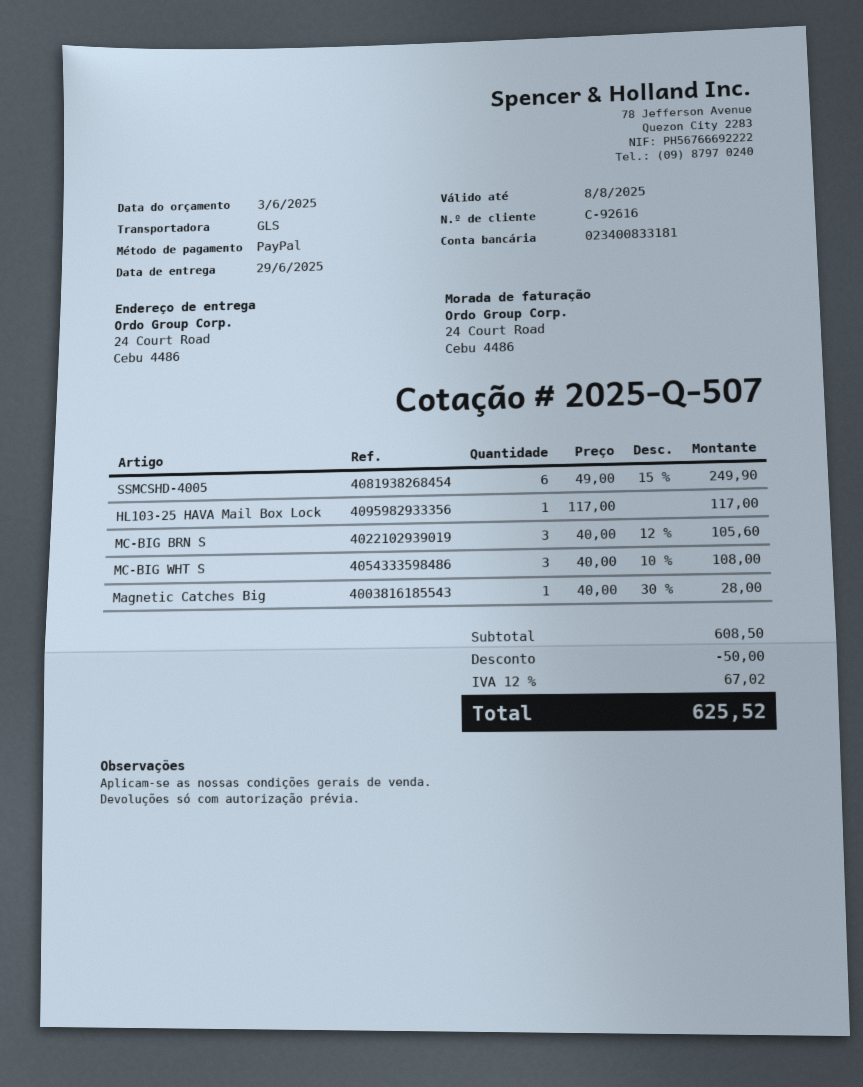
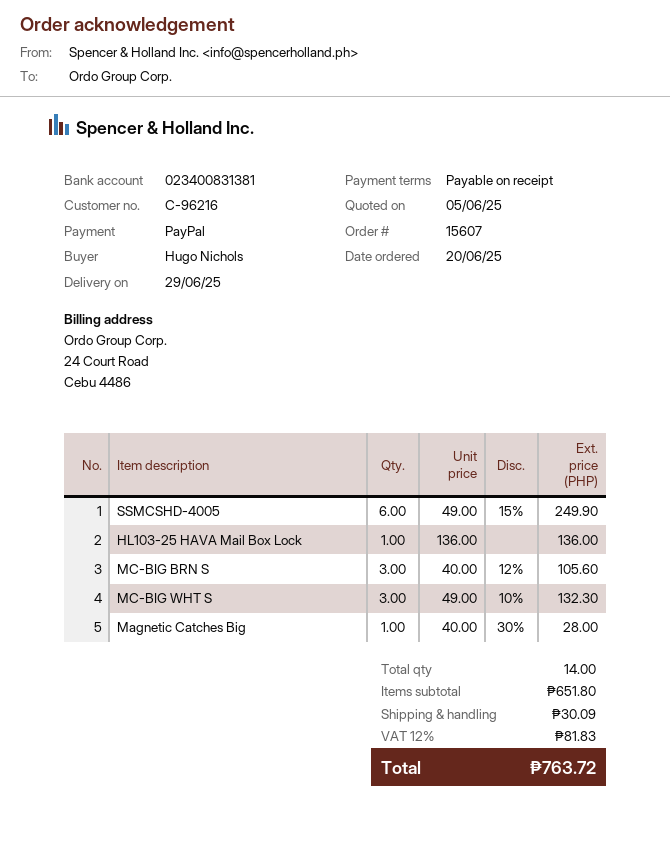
quote date: 2025-06-03 -> 2025-06-05
customer number: C-92616 -> C-96216
bank account: 023400833181 -> 023400831381
HL103-25 HAVA Mail Box Lock: 1 x 117.00 = 117.00 -> 1 x 136.00 = 136.00
MC-BIG WHT S: 3 x 40.00 - 10% = 108.00 -> 3 x 49.00 - 10% = 132.30
subtotal: 608.50 -> 651.80
discount: 50.00 -> none
shipping: none -> 30.09
tax: 12% = 67.02 -> 12% = 81.83
total: 625.52 -> 763.72

